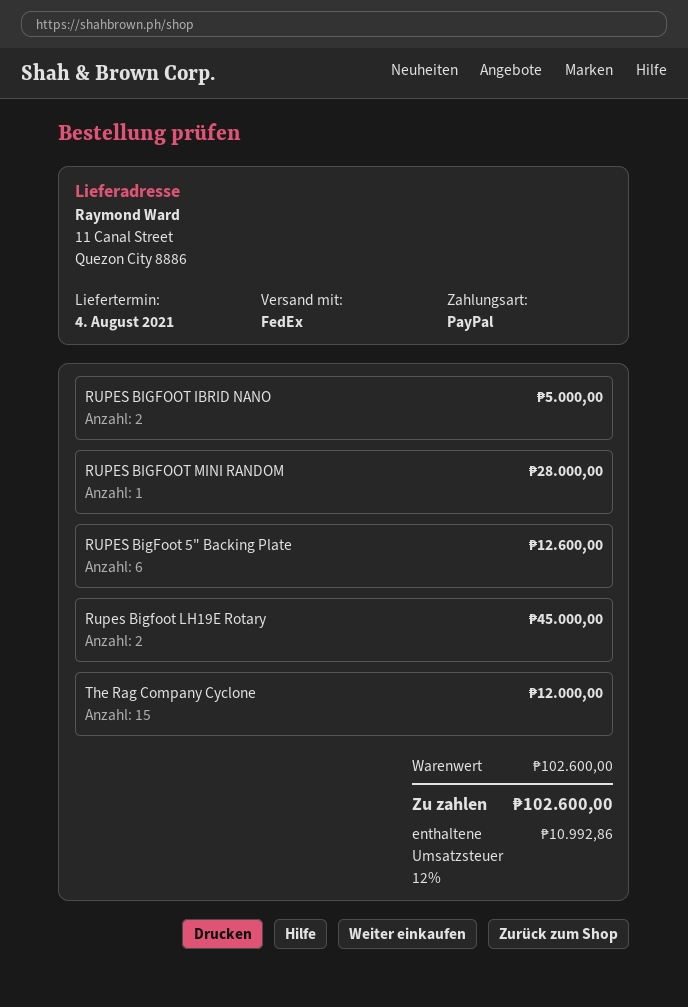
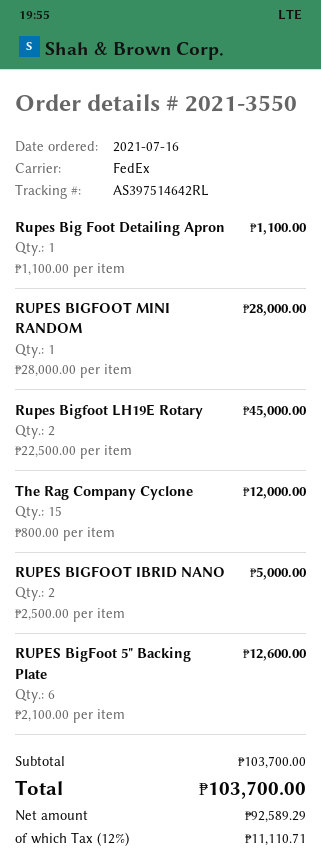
Rupes Big Foot Detailing Apron: none -> 1 for 1100.00
subtotal: 102600.00 -> 103700.00
tax: 12% = 10992.86 -> 12% = 11110.71
total: 102600.00 -> 103700.00

